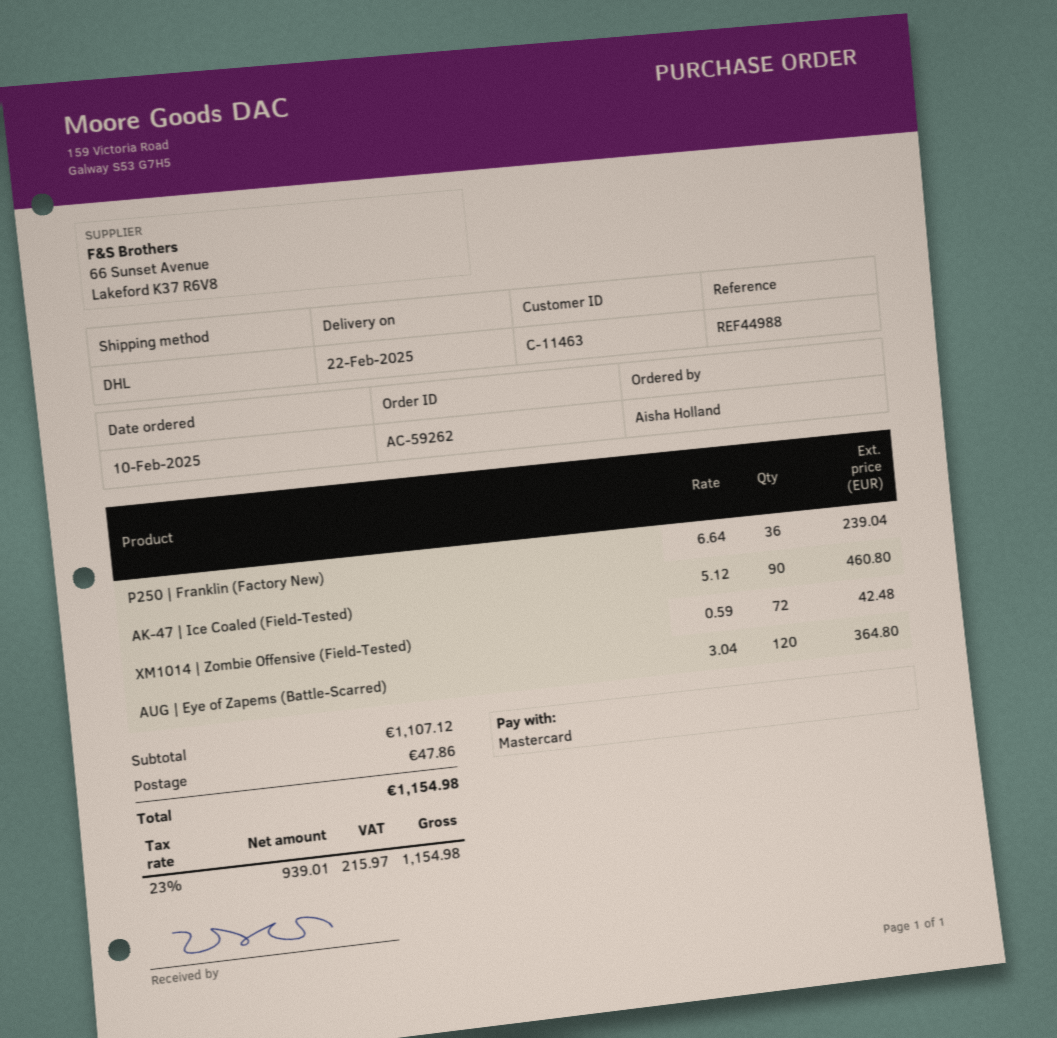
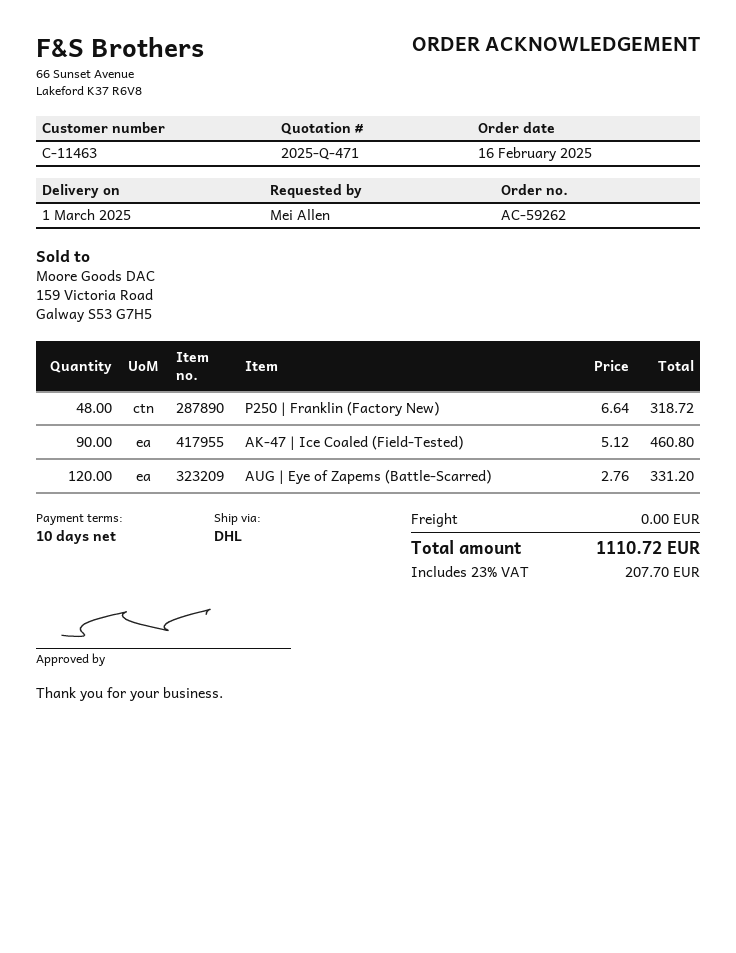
order date: 2025-02-10 -> 2025-02-16
delivery date: 2025-02-22 -> 2025-03-01
ordered by: Aisha Holland -> Mei Allen
P250 | Franklin (Factory New): 36 x 6.64 = 239.04 -> 48 x 6.64 = 318.72
XM1014 | Zombie Offensive (Field-Tested): 72 x 0.59 = 42.48 -> none
AUG | Eye of Zapems (Battle-Scarred): 120 x 3.04 = 364.80 -> 120 x 2.76 = 331.20
shipping: 47.86 -> 0.00
tax: 23% = 215.97 -> 23% = 207.70
total: 1154.98 -> 1110.72

